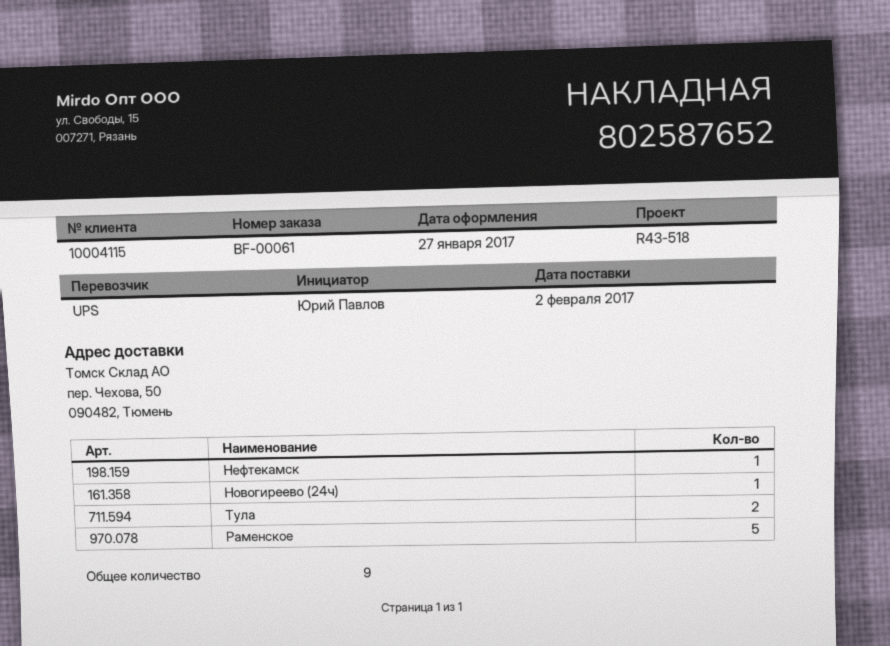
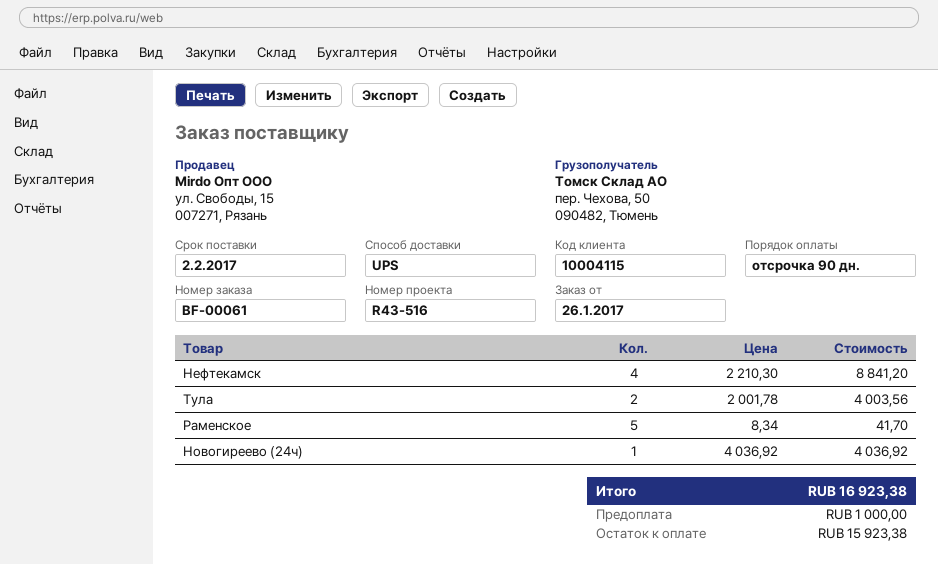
order date: 2017-01-27 -> 2017-01-26
reference: R43-518 -> R43-516
Нефтекамск: 1 -> 4

